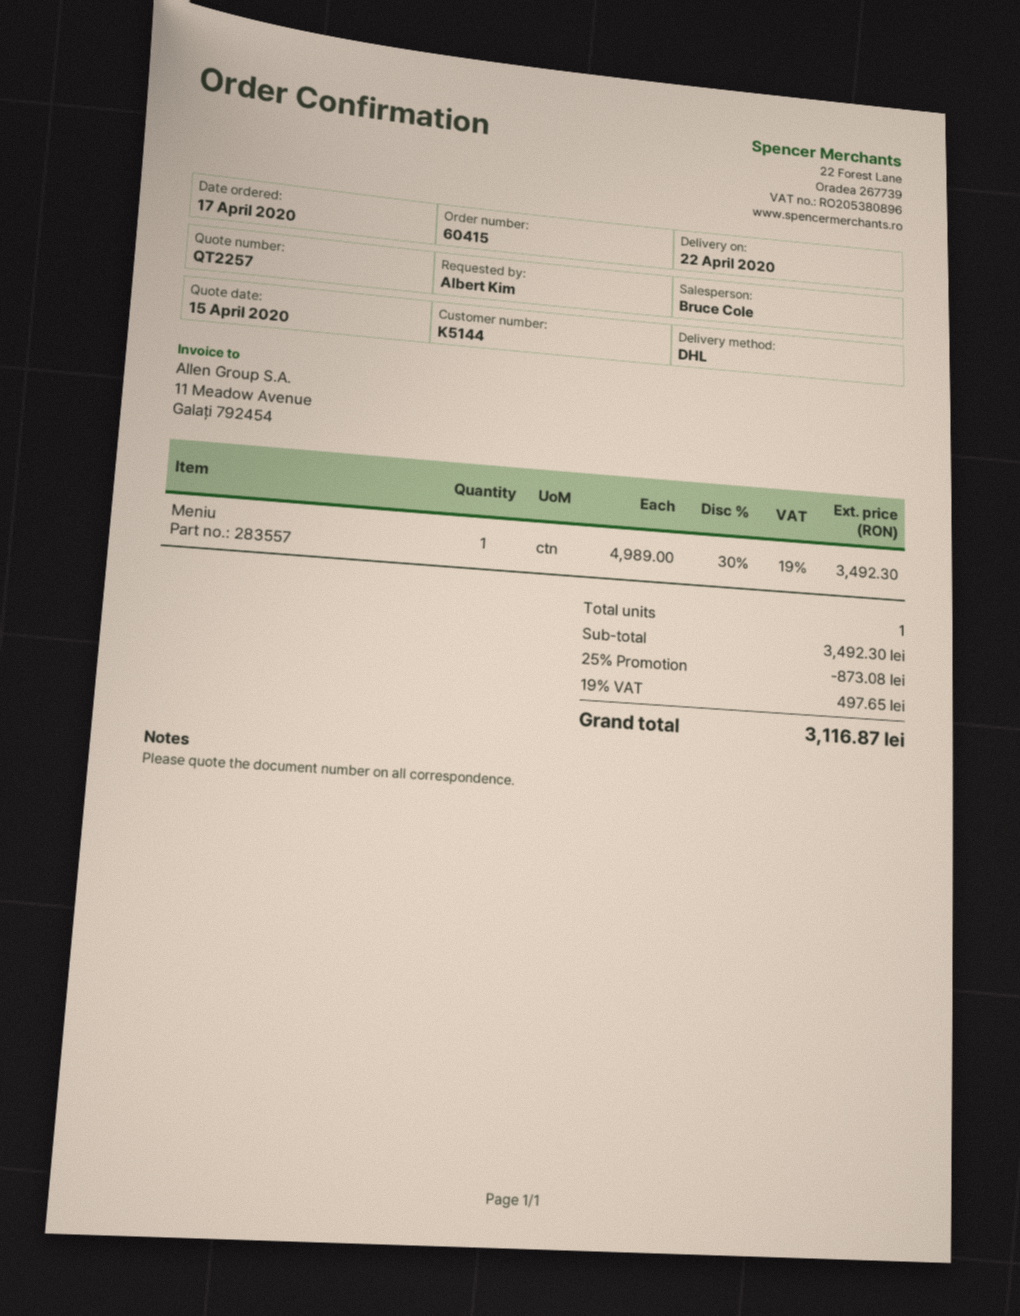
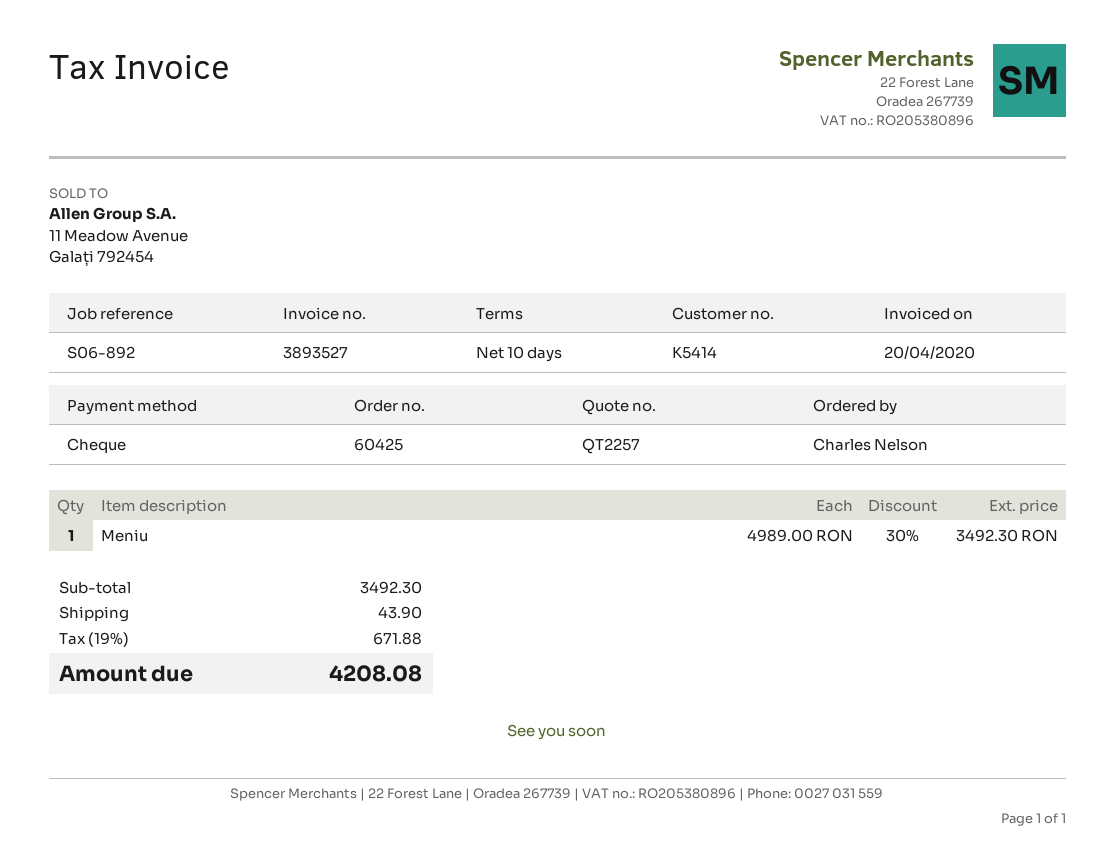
order number: 60415 -> 60425
customer number: K5144 -> K5414
ordered by: Albert Kim -> Charles Nelson
discount: 25% = 873.08 -> none
shipping: none -> 43.90
tax: 19% = 497.65 -> 19% = 671.88
total: 3116.87 -> 4208.08

